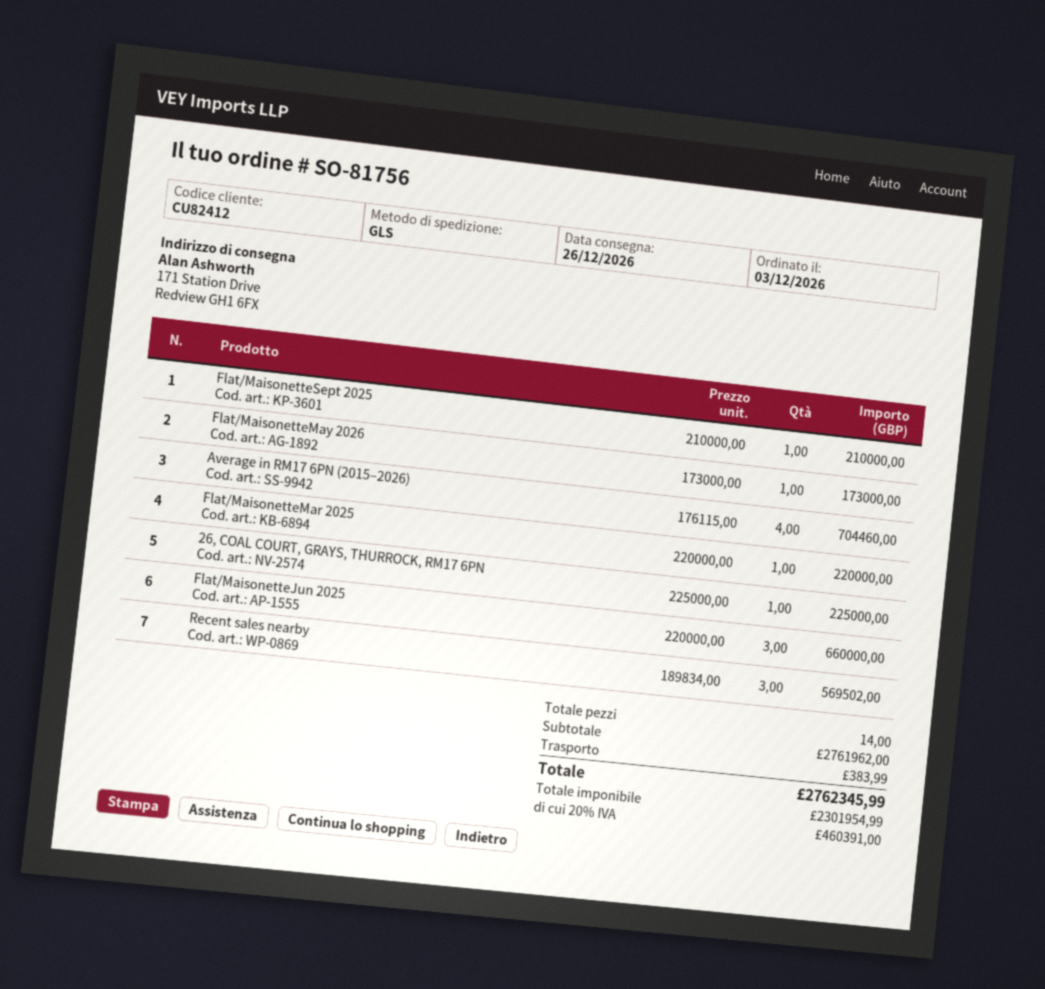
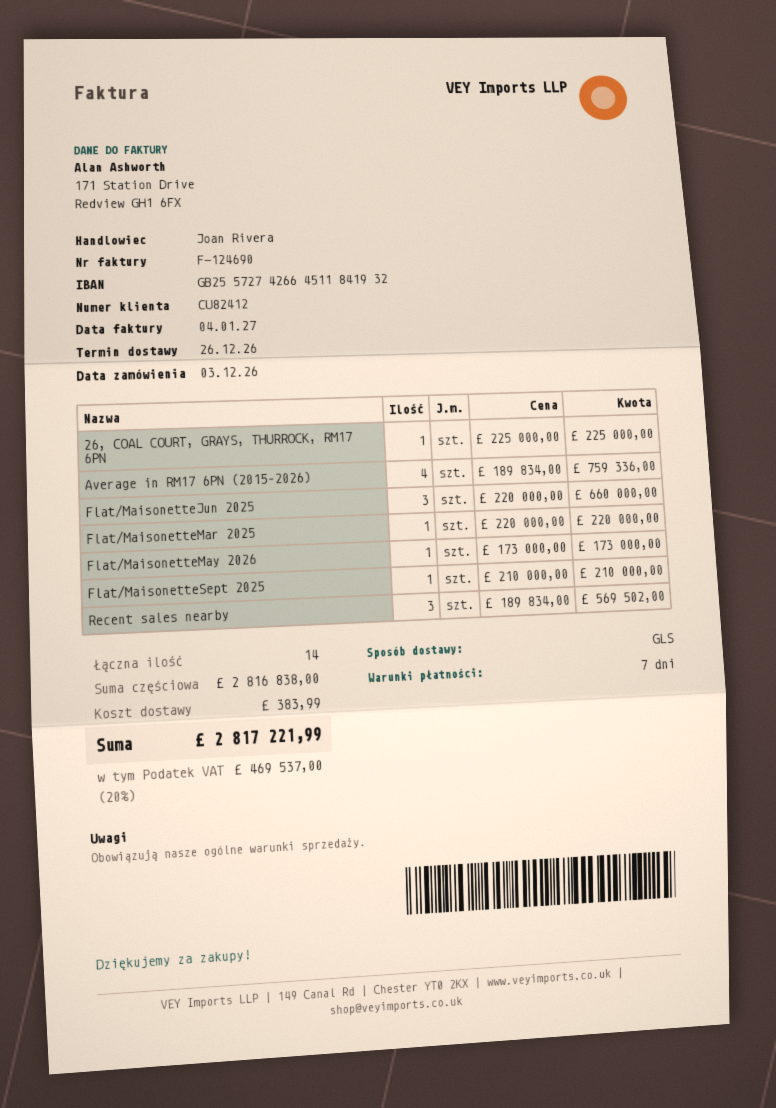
Average in RM17 6PN (2015–2026): 4 x 176115.00 = 704460.00 -> 4 x 189834.00 = 759336.00
subtotal: 2761962.00 -> 2816838.00
tax: 20% = 460391.00 -> 20% = 469537.00
total: 2762345.99 -> 2817221.99

